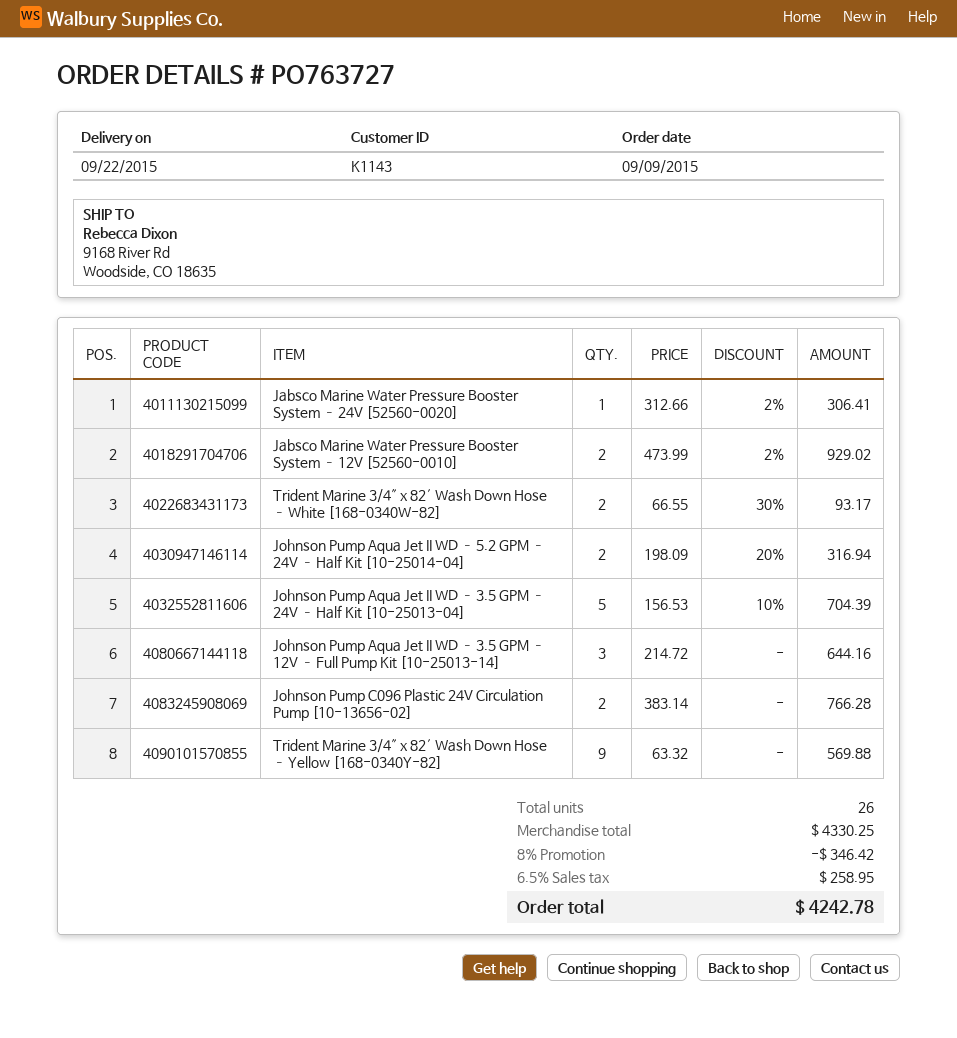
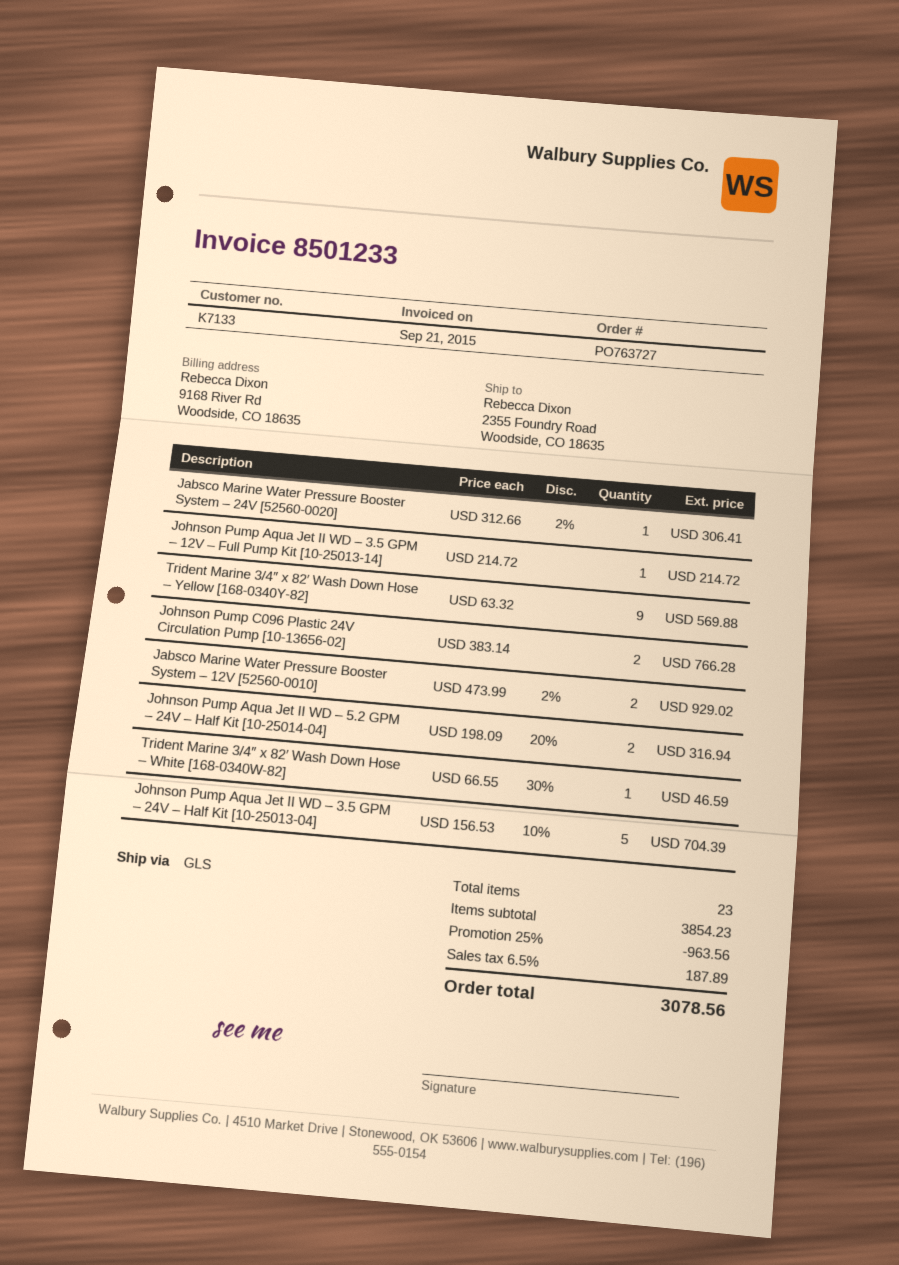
customer number: K1143 -> K7133
ship to: 9168 River Rd, Woodside, CO 18635 -> 2355 Foundry Road, Woodside, CO 18635
Trident Marine 3/4″ x 82′ Wash Down Hose – White [168-0340W-82]: 2 x 66.55 - 30% = 93.17 -> 1 x 66.55 - 30% = 46.59
Johnson Pump Aqua Jet II WD – 3.5 GPM – 12V – Full Pump Kit [10-25013-14]: 3 x 214.72 = 644.16 -> 1 x 214.72 = 214.72
total quantity: 26 -> 23
subtotal: 4330.25 -> 3854.23
discount: 8% = 346.42 -> 25% = 963.56
tax: 6.5% = 258.95 -> 6.5% = 187.89
total: 4242.78 -> 3078.56

